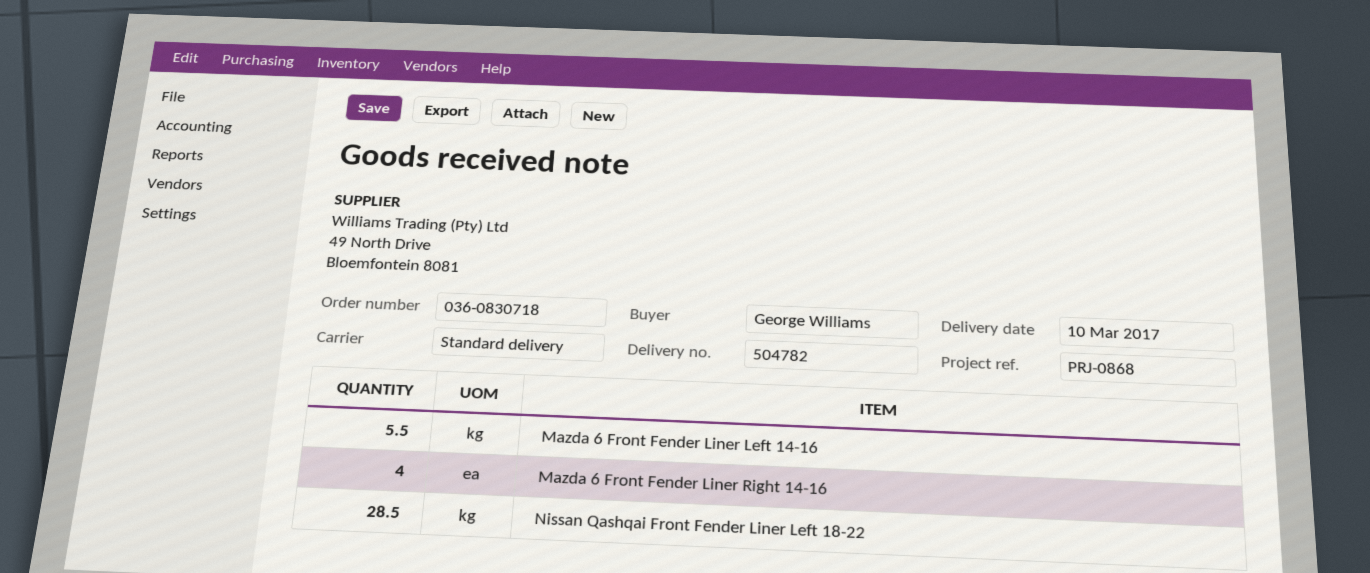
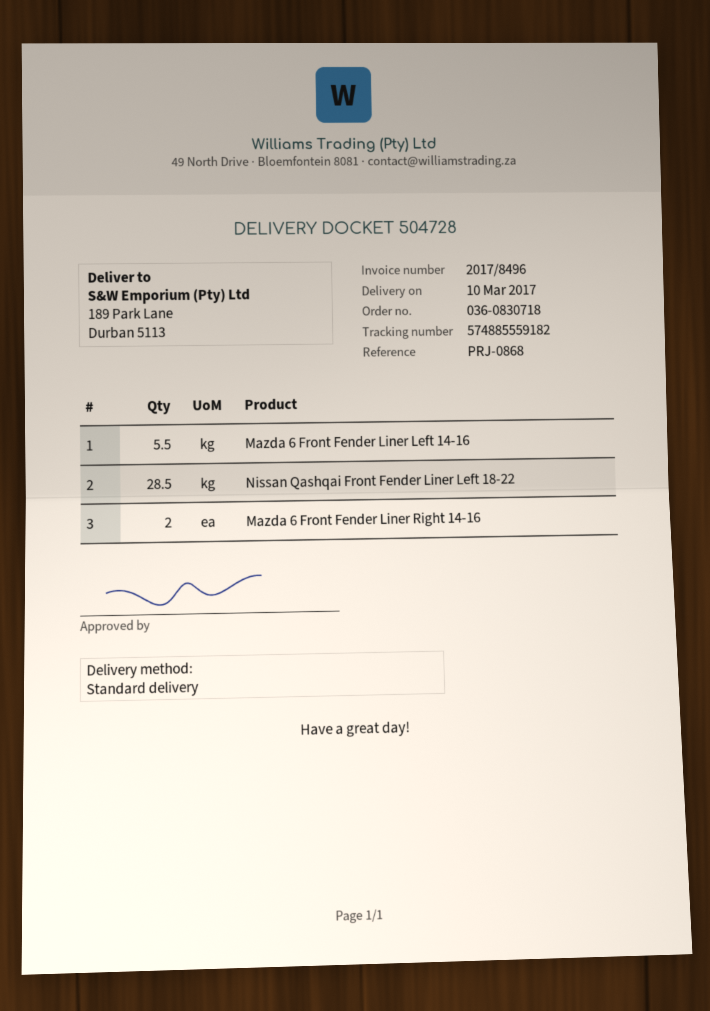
delivery note number: 504782 -> 504728
Mazda 6 Front Fender Liner Right 14-16: 4 -> 2

